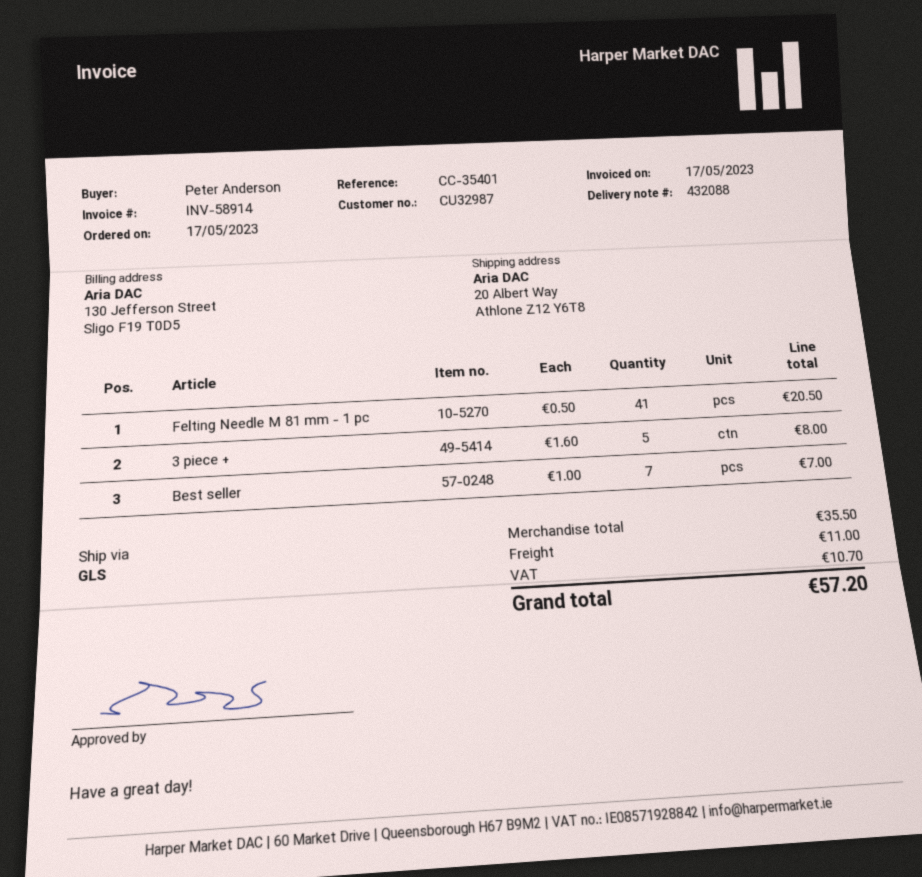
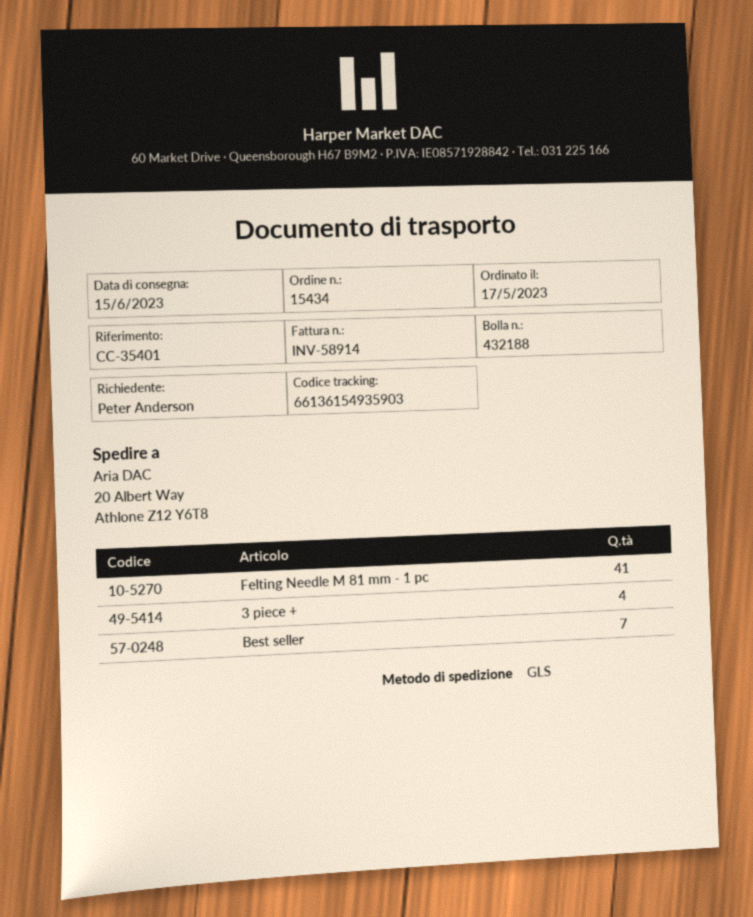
delivery note number: 432088 -> 432188
3 piece +: 5 -> 4

